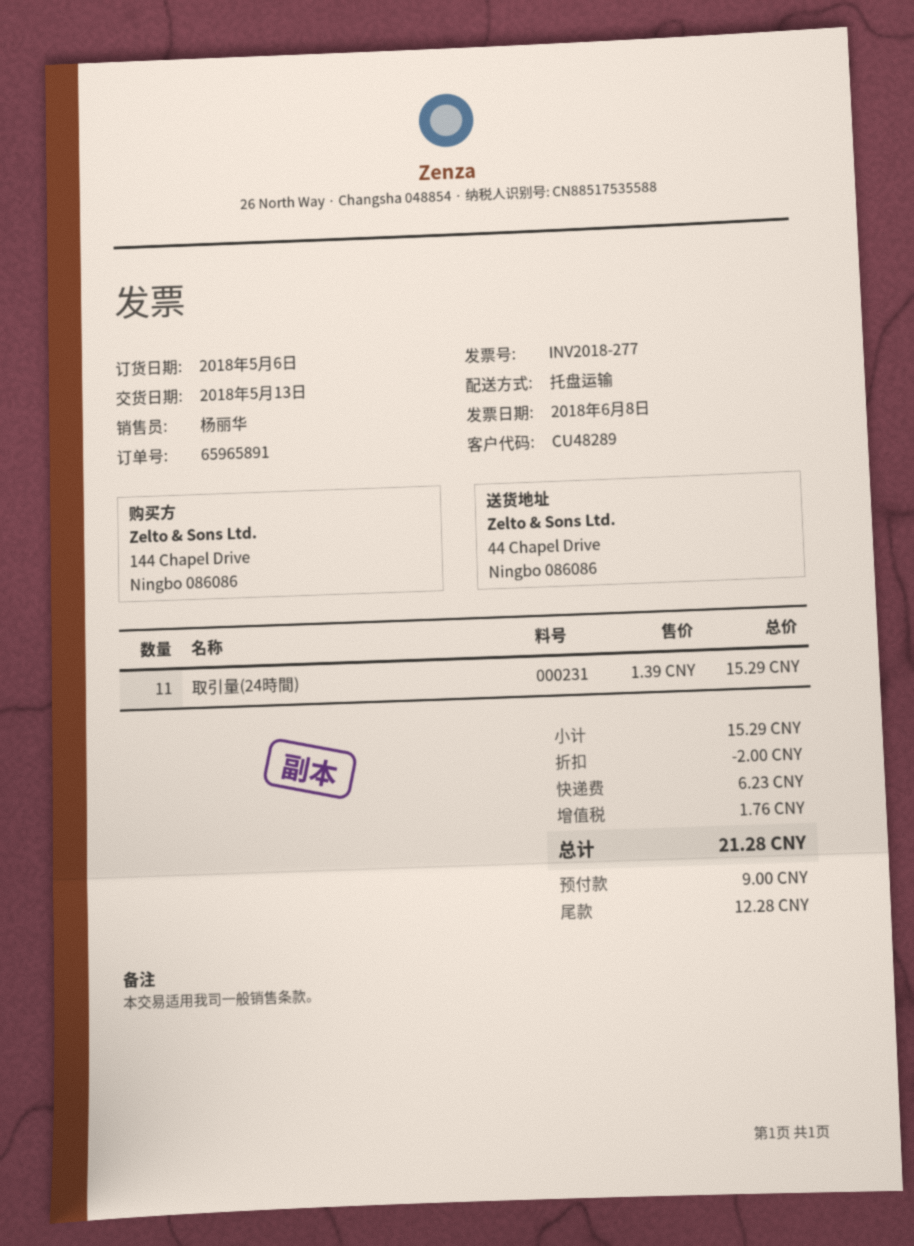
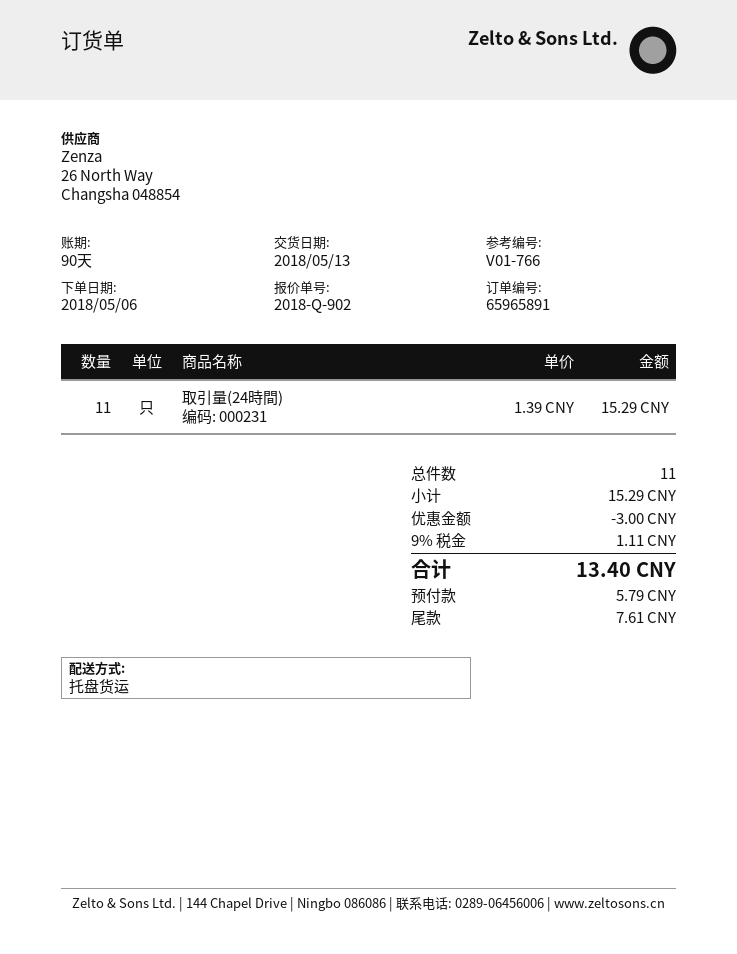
discount: 2.00 -> 3.00
shipping: 6.23 -> none
tax: 1.76 -> 1.11
total: 21.28 -> 13.40
deposit: 9.00 -> 5.79
balance: 12.28 -> 7.61

